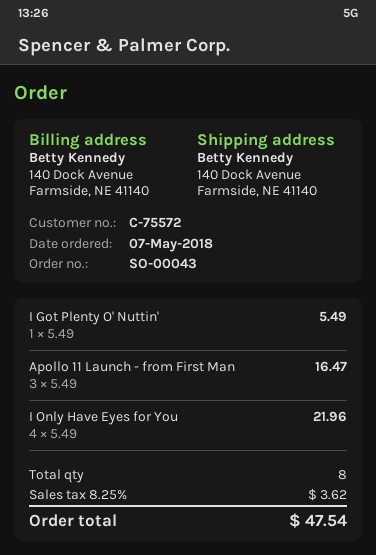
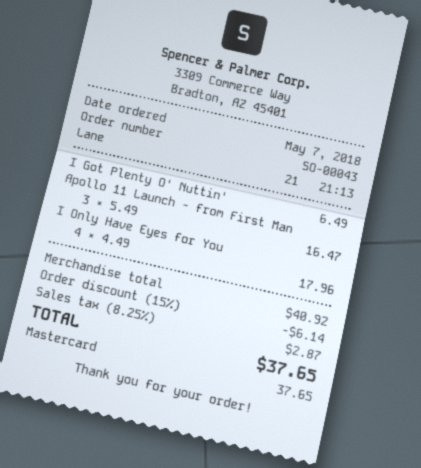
I Got Plenty O' Nuttin': 1 x 5.49 = 5.49 -> 1 x 6.49 = 6.49
I Only Have Eyes for You: 4 x 5.49 = 21.96 -> 4 x 4.49 = 17.96
discount: none -> 15% = 6.14
tax: 8.25% = 3.62 -> 8.25% = 2.87
total: 47.54 -> 37.65

